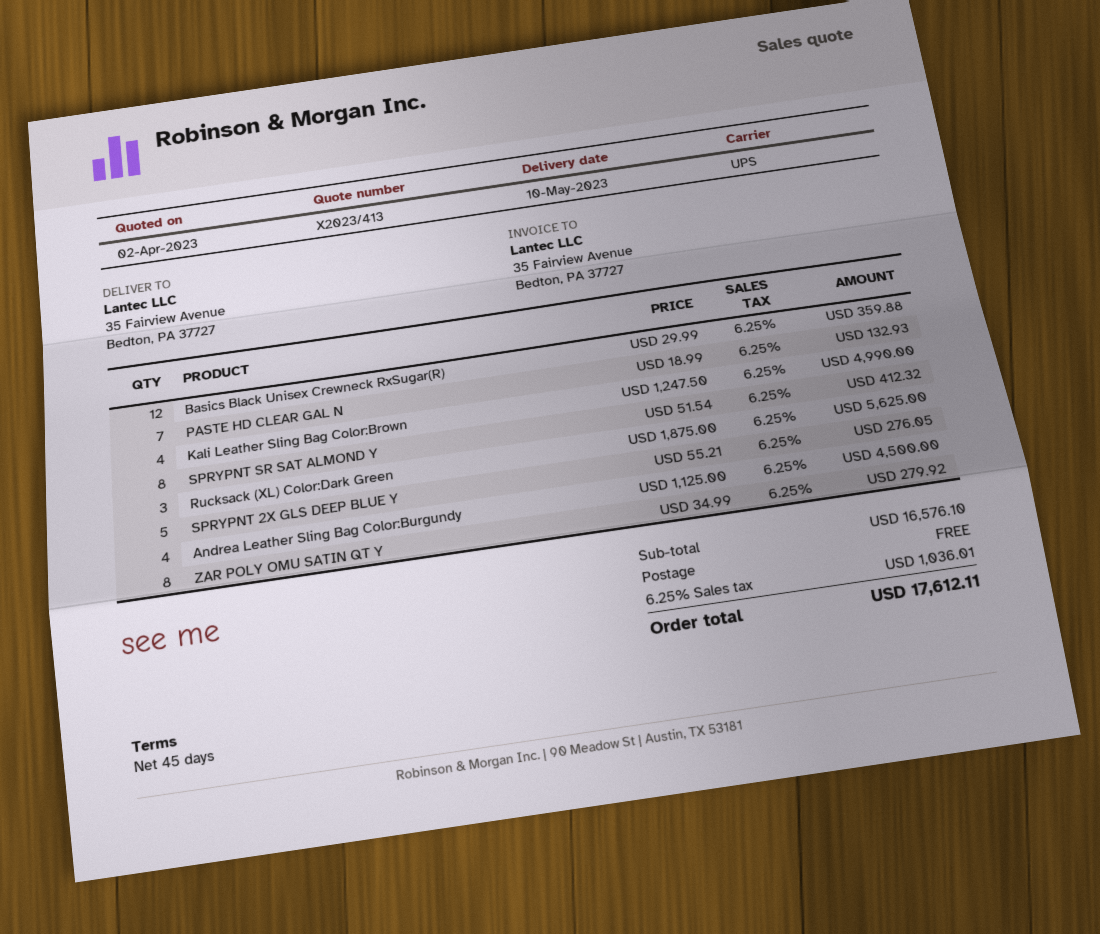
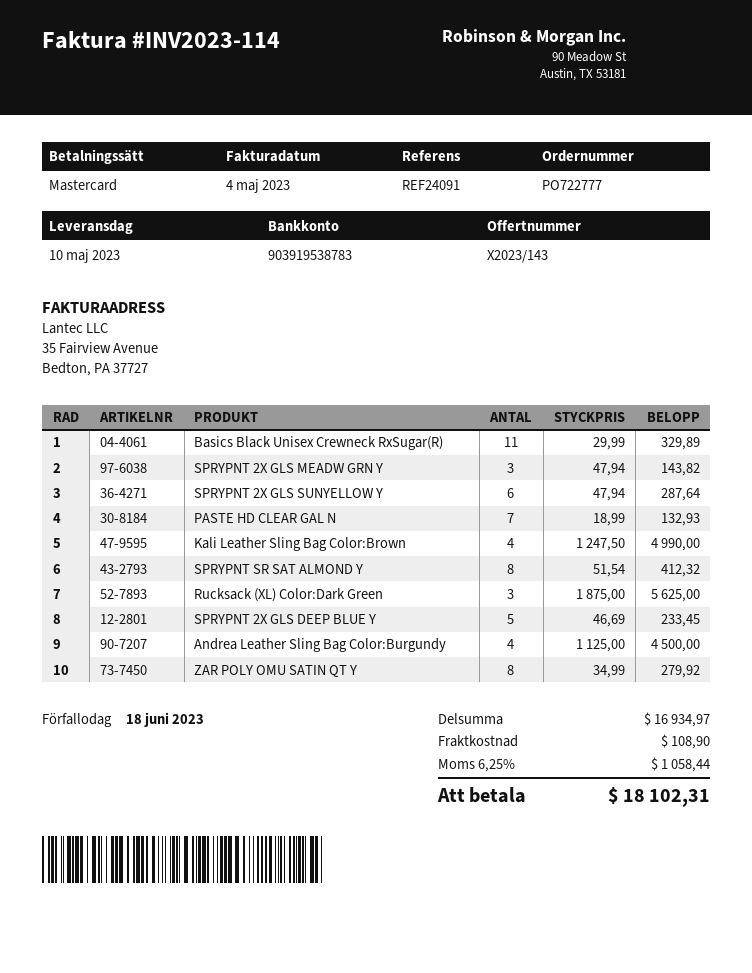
quote number: X2023/413 -> X2023/143
Basics Black Unisex Crewneck RxSugar(R): 12 x 29.99 = 359.88 -> 11 x 29.99 = 329.89
SPRYPNT 2X GLS DEEP BLUE Y: 5 x 55.21 = 276.05 -> 5 x 46.69 = 233.45
SPRYPNT 2X GLS MEADW GRN Y: none -> 3 x 47.94 = 143.82
SPRYPNT 2X GLS SUNYELLOW Y: none -> 6 x 47.94 = 287.64
subtotal: 16576.10 -> 16934.97
shipping: 0.00 -> 108.90
tax: 6.25% = 1036.01 -> 6.25% = 1058.44
total: 17612.11 -> 18102.31

